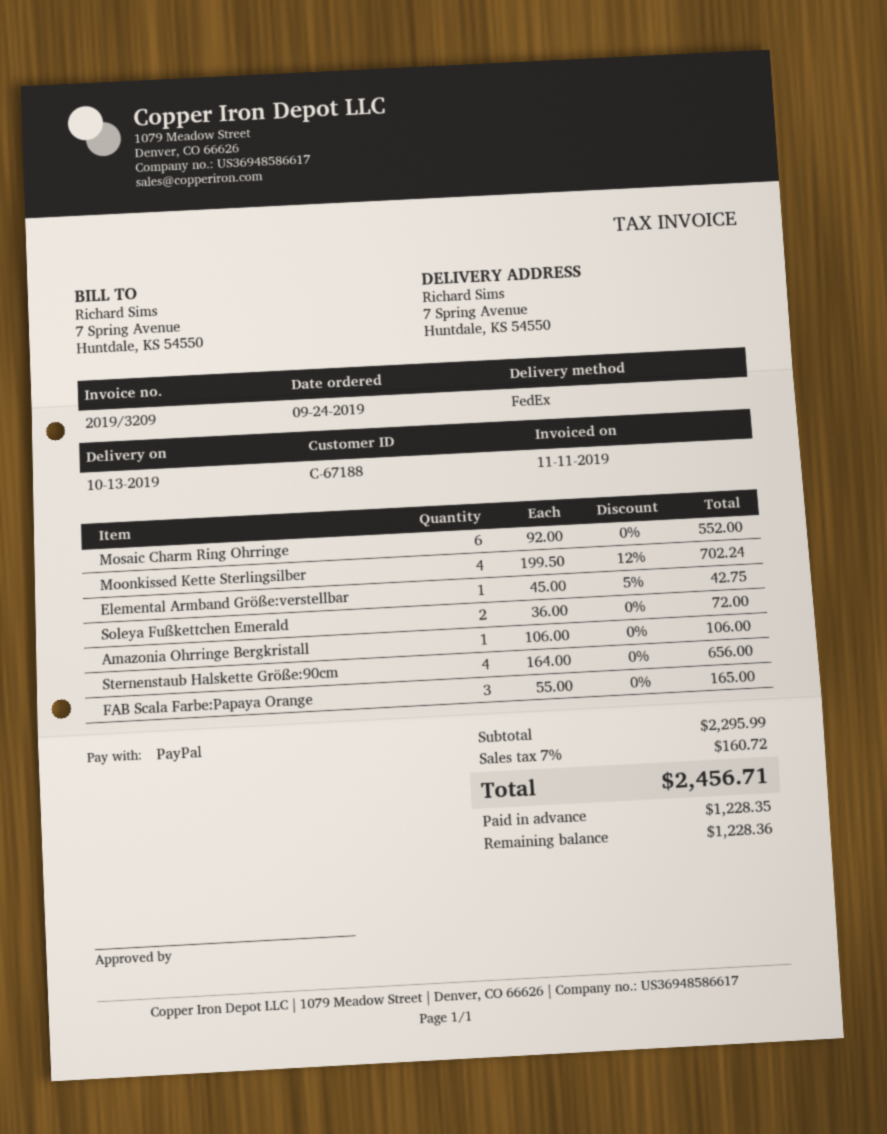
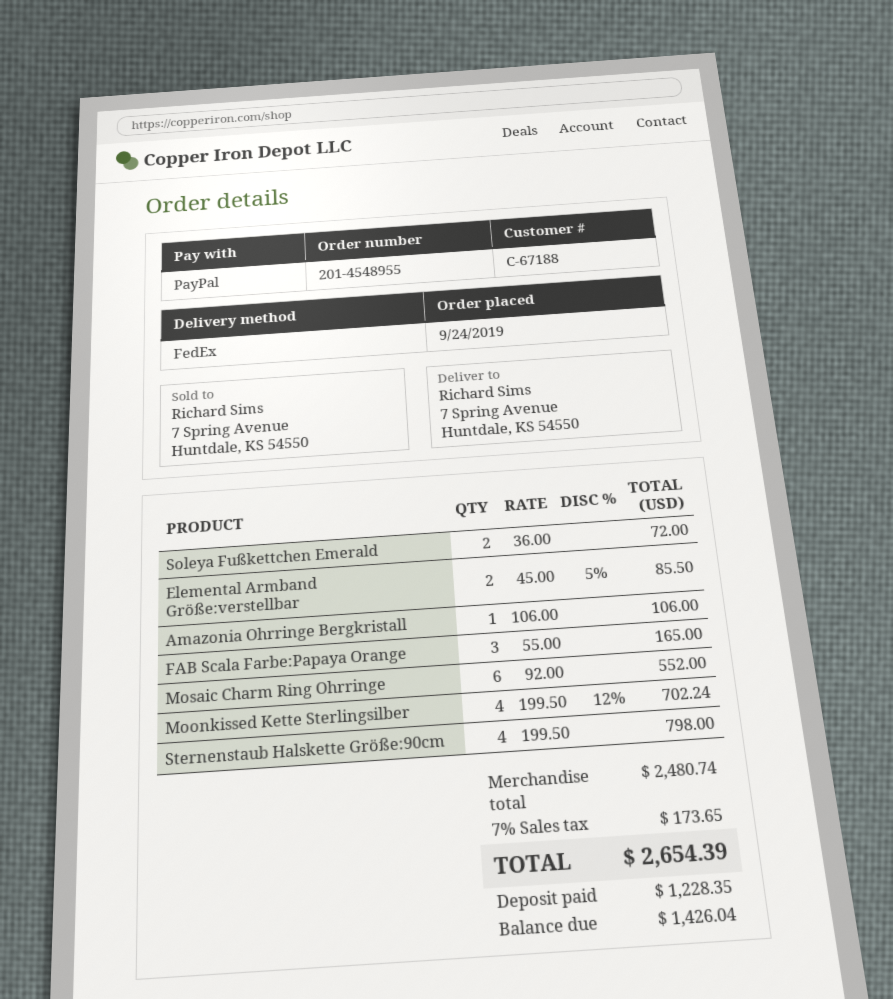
Elemental Armband Größe:verstellbar: 1 x 45.00 - 5% = 42.75 -> 2 x 45.00 - 5% = 85.50
Sternenstaub Halskette Größe:90cm: 4 x 164.00 = 656.00 -> 4 x 199.50 = 798.00
subtotal: 2295.99 -> 2480.74
tax: 7% = 160.72 -> 7% = 173.65
total: 2456.71 -> 2654.39
balance: 1228.36 -> 1426.04

